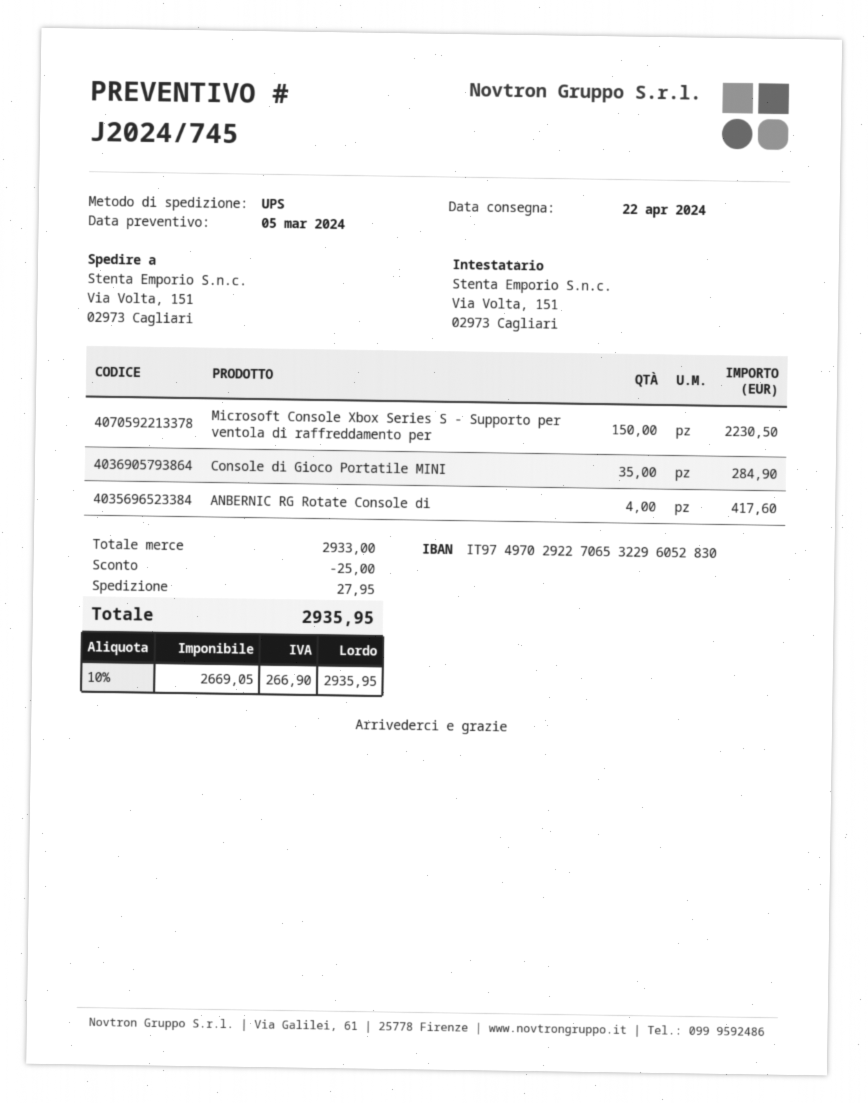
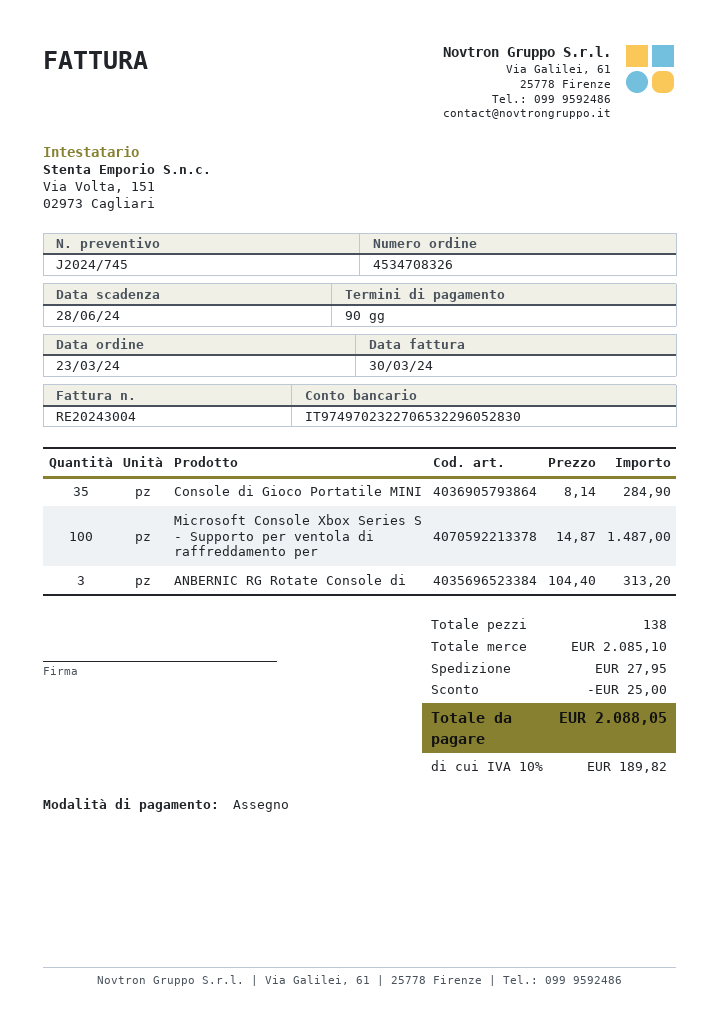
bank account: IT9749702922706532296052830 -> IT9749702322706532296052830
Microsoft Console Xbox Series S - Supporto per ventola di raffreddamento per: 150 for 2230.50 -> 100 for 1487.00
ANBERNIC RG Rotate Console di: 4 for 417.60 -> 3 for 313.20
subtotal: 2933.00 -> 2085.10
tax: 10% = 266.90 -> 10% = 189.82
total: 2935.95 -> 2088.05

